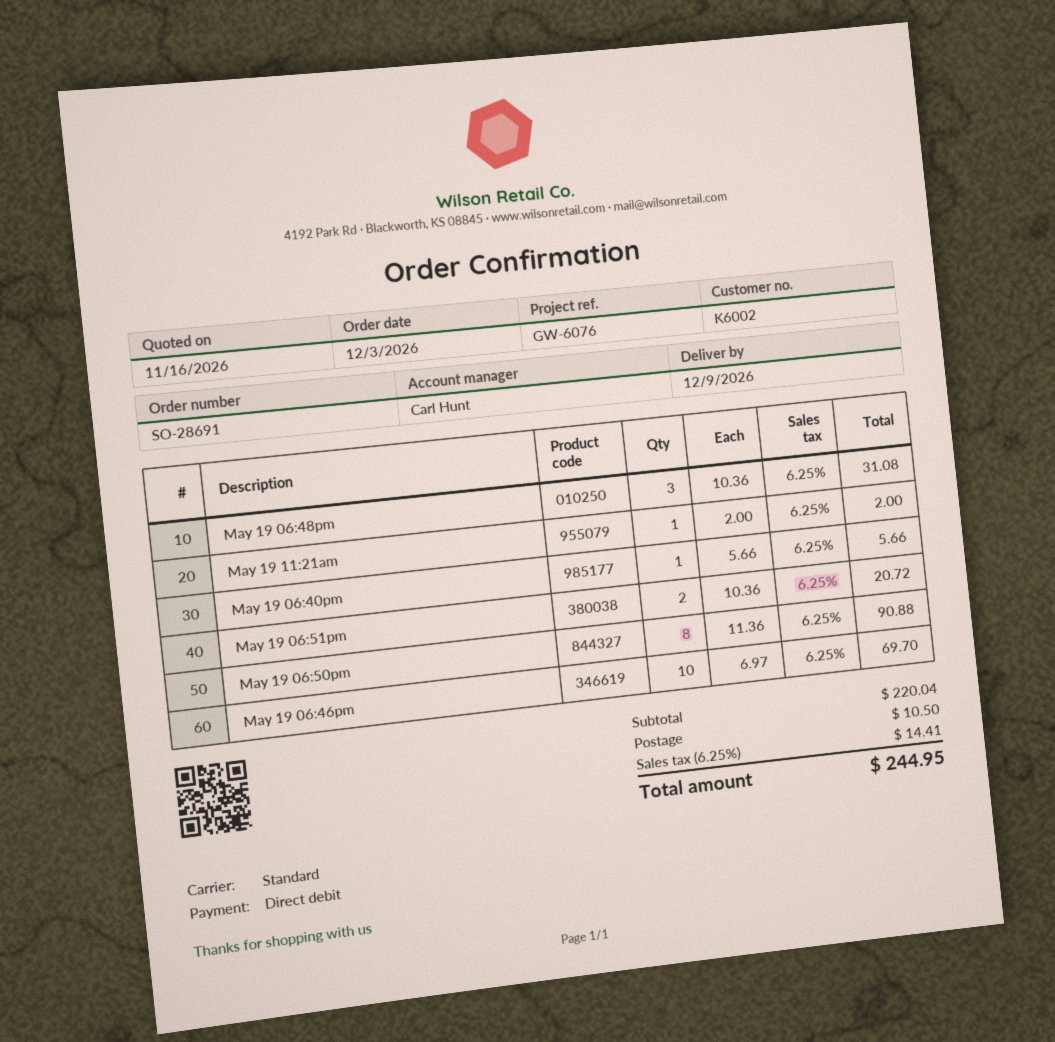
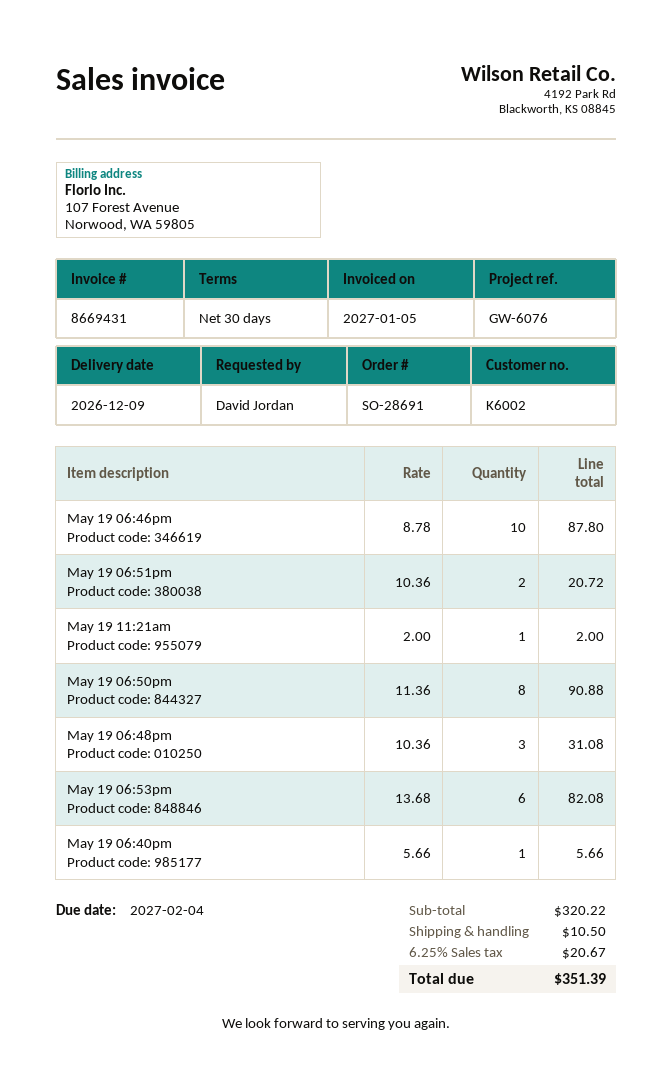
May 19 06:46pm: 10 x 6.97 = 69.70 -> 10 x 8.78 = 87.80
May 19 06:53pm: none -> 6 x 13.68 = 82.08
subtotal: 220.04 -> 320.22
tax: 6.25% = 14.41 -> 6.25% = 20.67
total: 244.95 -> 351.39

